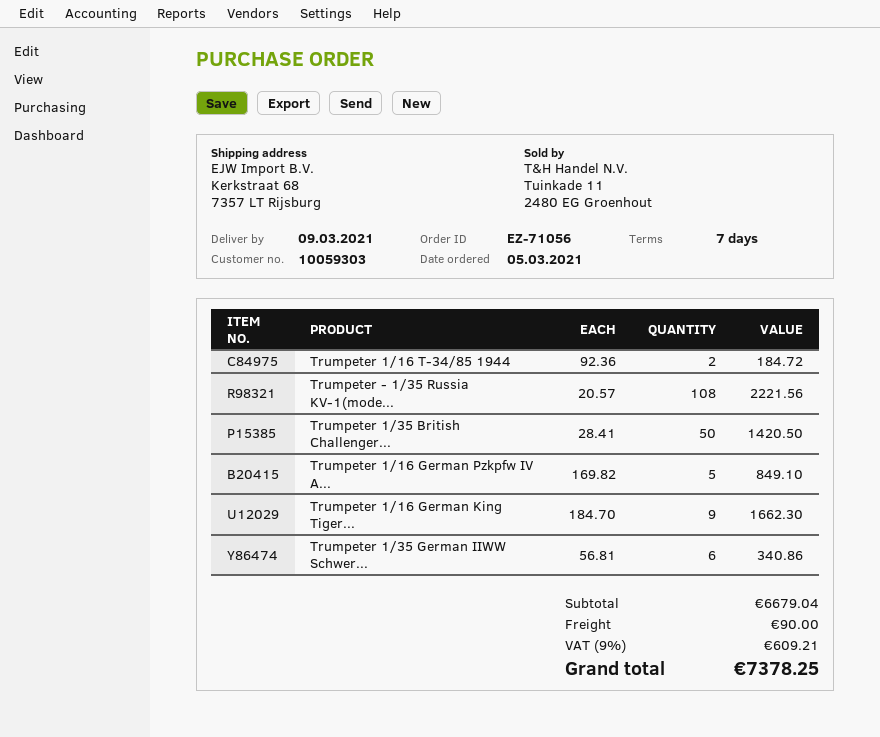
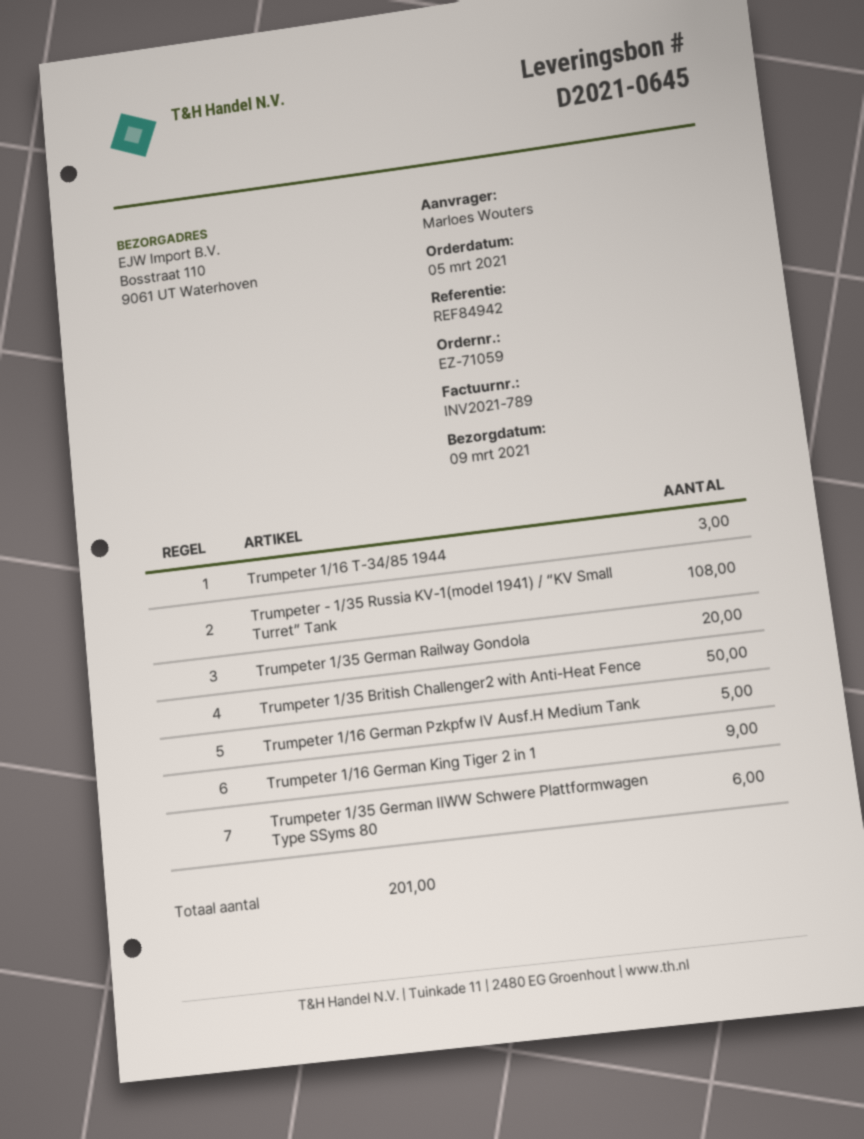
order number: EZ-71056 -> EZ-71059
ship to: Kerkstraat 68, 7357 LT Rijsburg -> Bosstraat 110, 9061 UT Waterhoven
Trumpeter 1/16 T-34/85 1944: 2 -> 3
Trumpeter 1/35 German Railway Gondola: none -> 20

